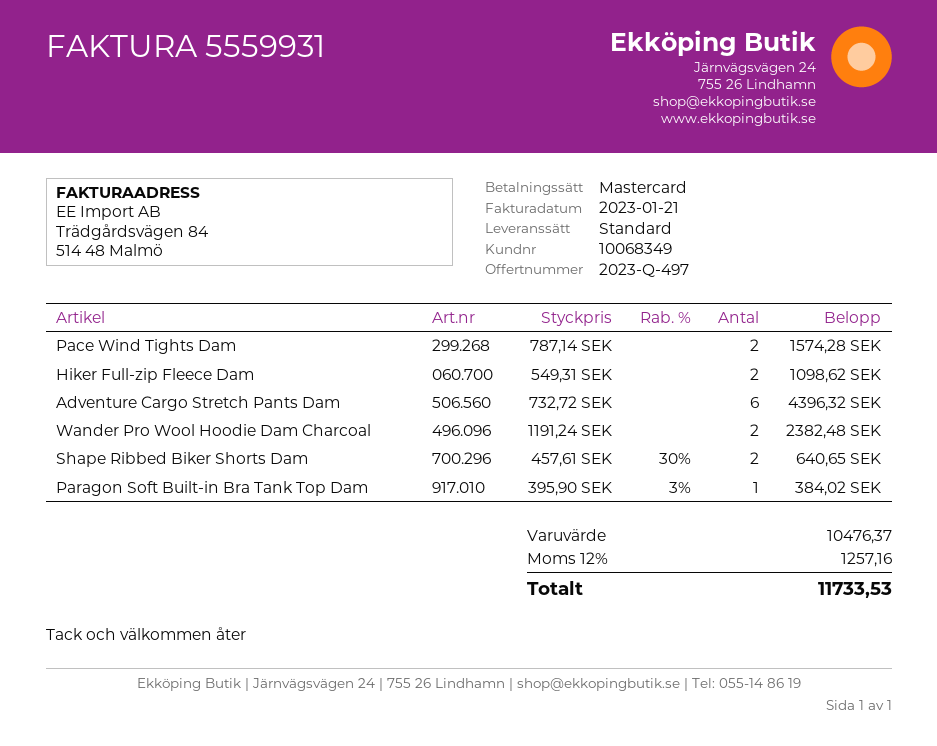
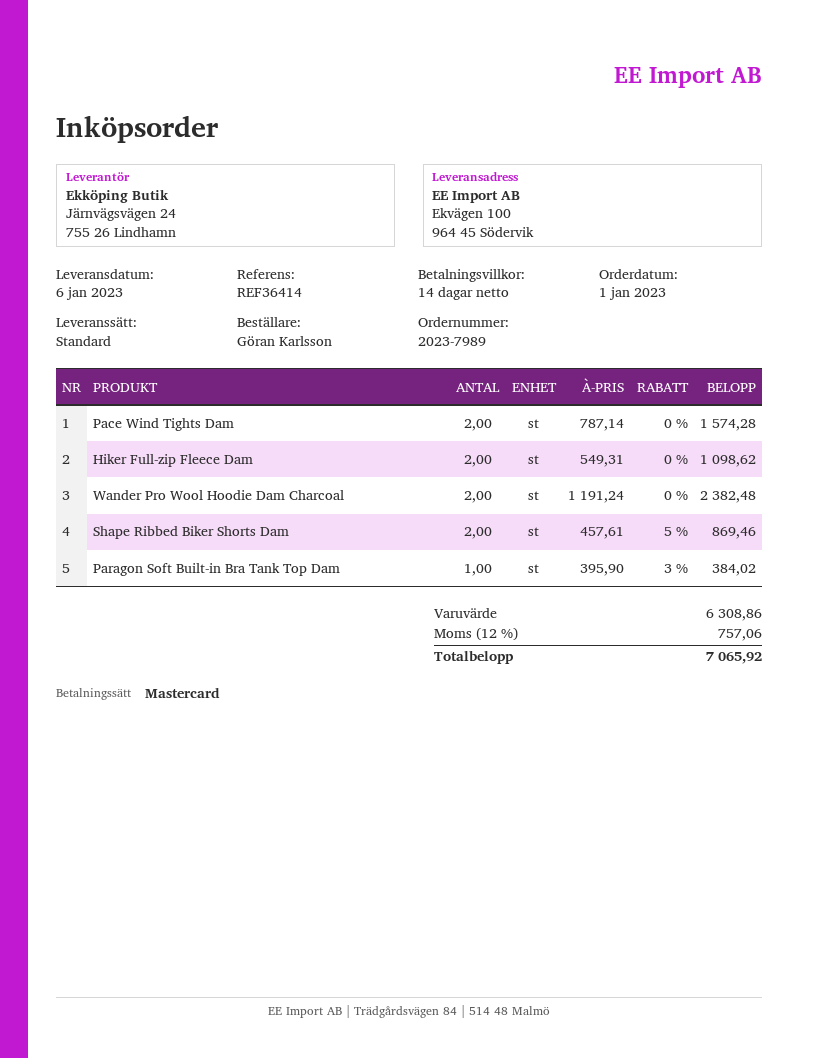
Adventure Cargo Stretch Pants Dam: 6 x 732.72 = 4396.32 -> none
Shape Ribbed Biker Shorts Dam: 2 x 457.61 - 30% = 640.65 -> 2 x 457.61 - 5% = 869.46
subtotal: 10476.37 -> 6308.86
tax: 12% = 1257.16 -> 12% = 757.06
total: 11733.53 -> 7065.92

